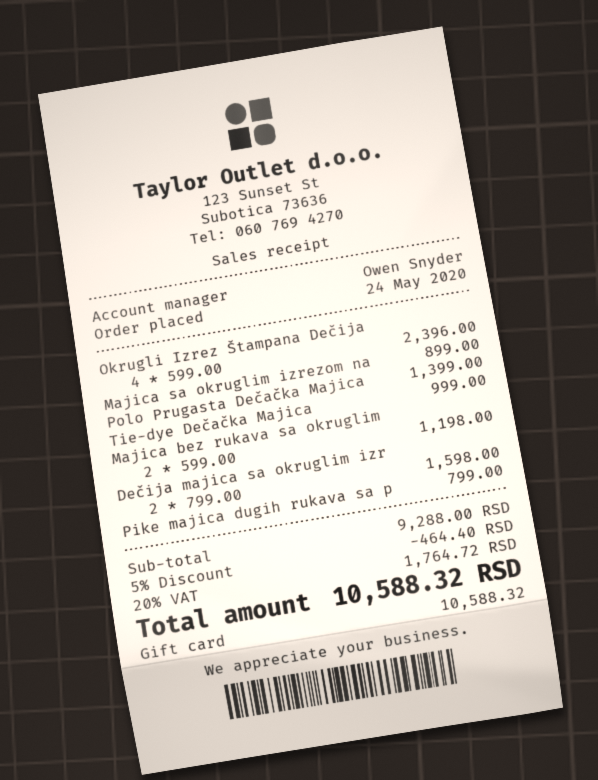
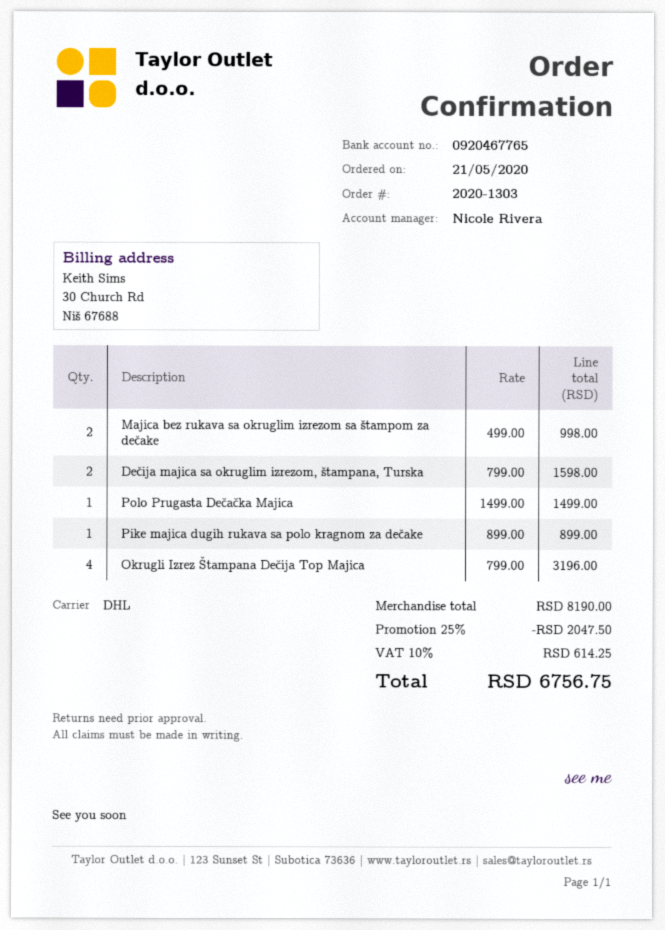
order date: 2020-05-24 -> 2020-05-21
sales rep: Owen Snyder -> Nicole Rivera
Okrugli Izrez Štampana Dečija: 4 x 599.00 = 2396.00 -> 4 x 799.00 = 3196.00
Majica sa okruglim izrezom na: 1 x 899.00 = 899.00 -> none
Polo Prugasta Dečačka Majica: 1 x 1399.00 = 1399.00 -> 1 x 1499.00 = 1499.00
Tie-dye Dečačka Majica: 1 x 999.00 = 999.00 -> none
Majica bez rukava sa okruglim: 2 x 599.00 = 1198.00 -> 2 x 499.00 = 998.00
Pike majica dugih rukava sa p: 1 x 799.00 = 799.00 -> 1 x 899.00 = 899.00
subtotal: 9288.00 -> 8190.00
discount: 5% = 464.40 -> 25% = 2047.50
tax: 20% = 1764.72 -> 10% = 614.25
total: 10588.32 -> 6756.75

